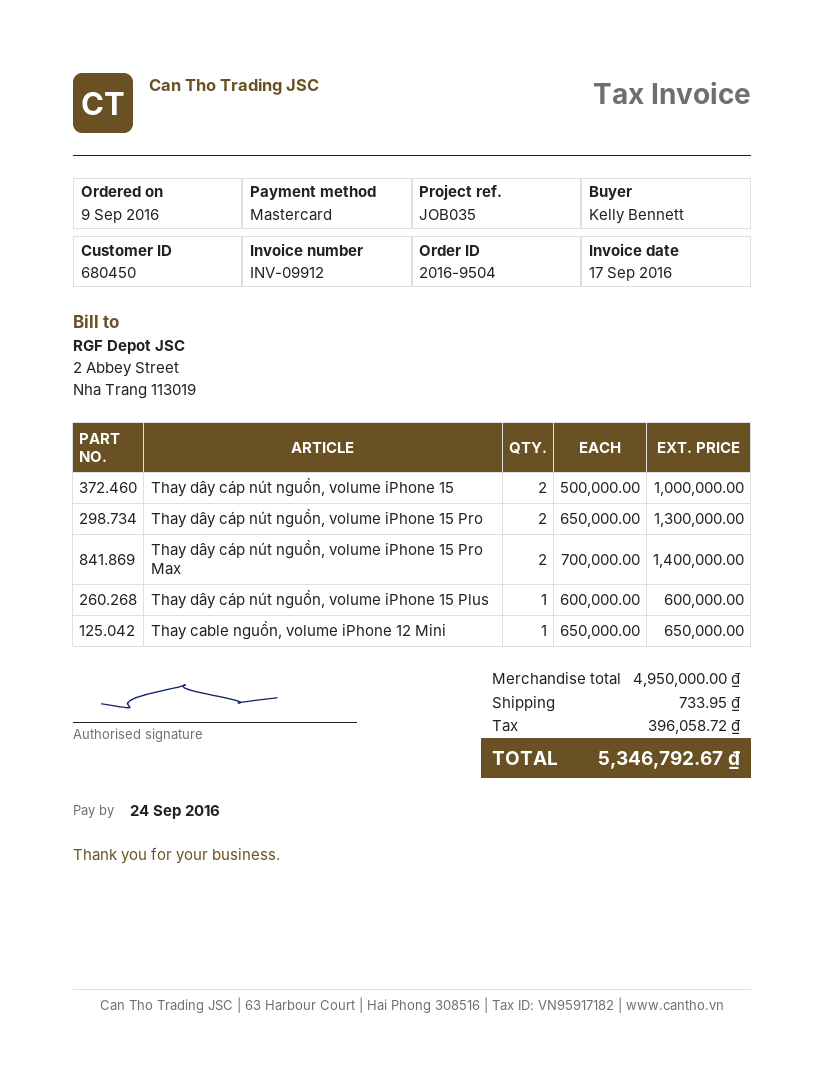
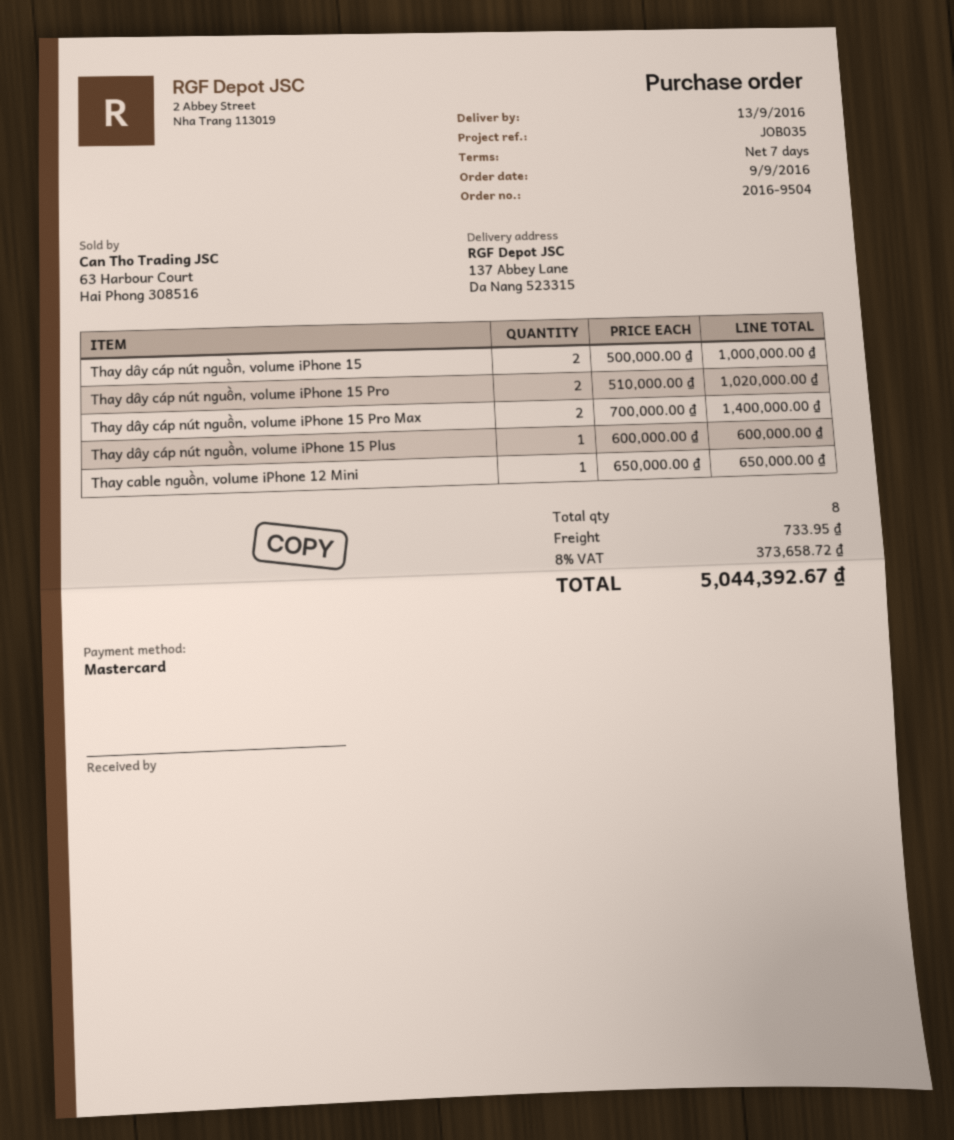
Thay dây cáp nút nguồn, volume iPhone 15 Pro: 2 x 650000.00 = 1300000.00 -> 2 x 510000.00 = 1020000.00
tax: 396058.72 -> 373658.72
total: 5346792.67 -> 5044392.67

